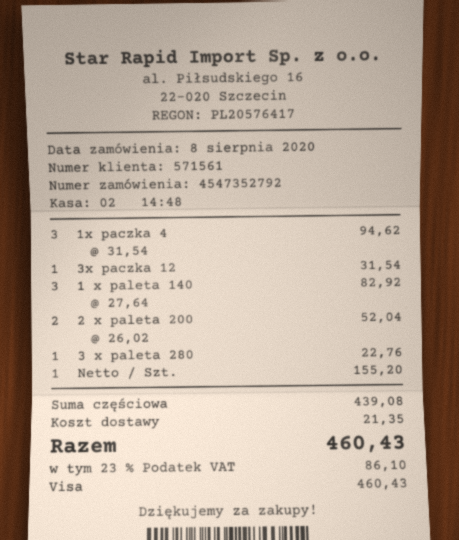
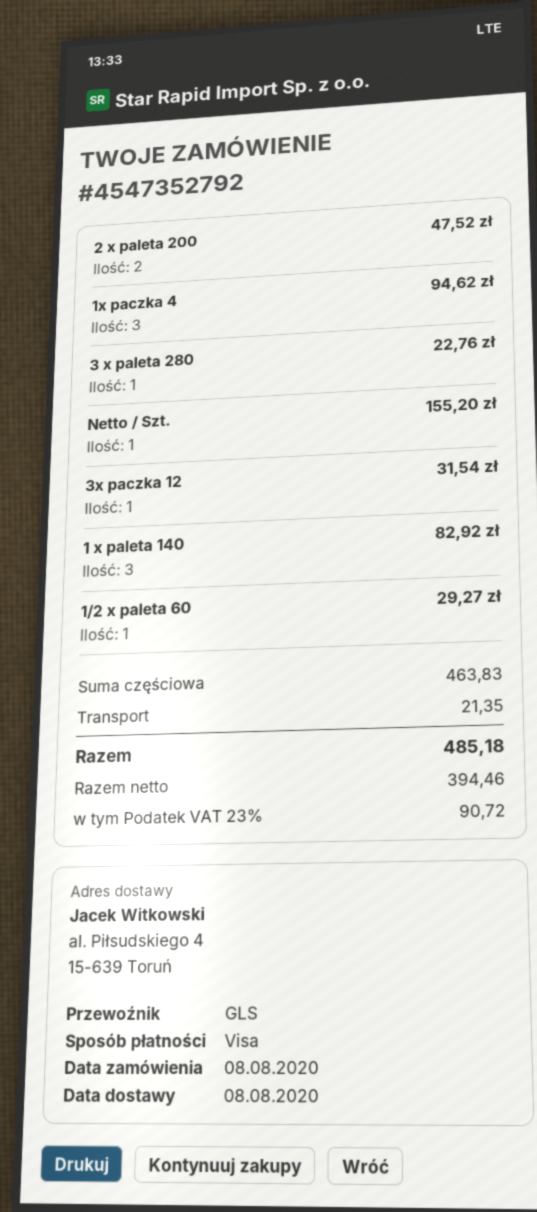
2 x paleta 200: 2 for 52.04 -> 2 for 47.52
1/2 x paleta 60: none -> 1 for 29.27
subtotal: 439.08 -> 463.83
tax: 23% = 86.10 -> 23% = 90.72
total: 460.43 -> 485.18

